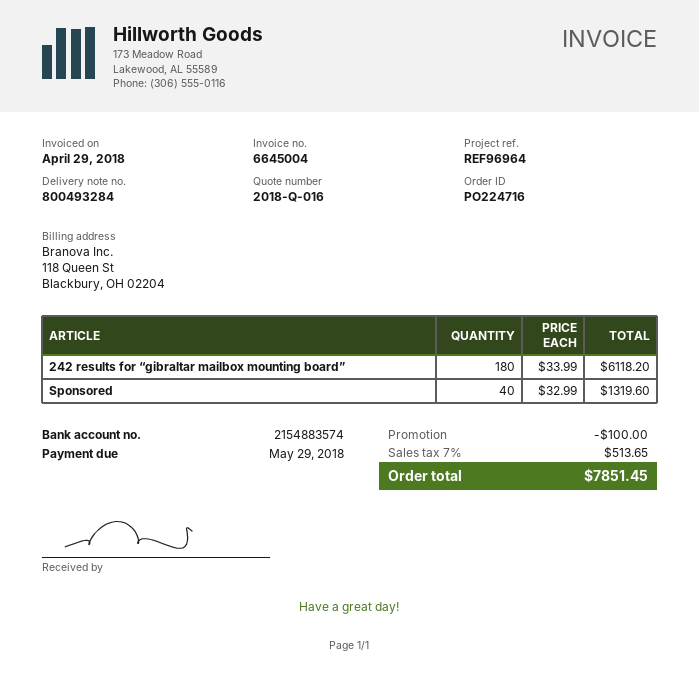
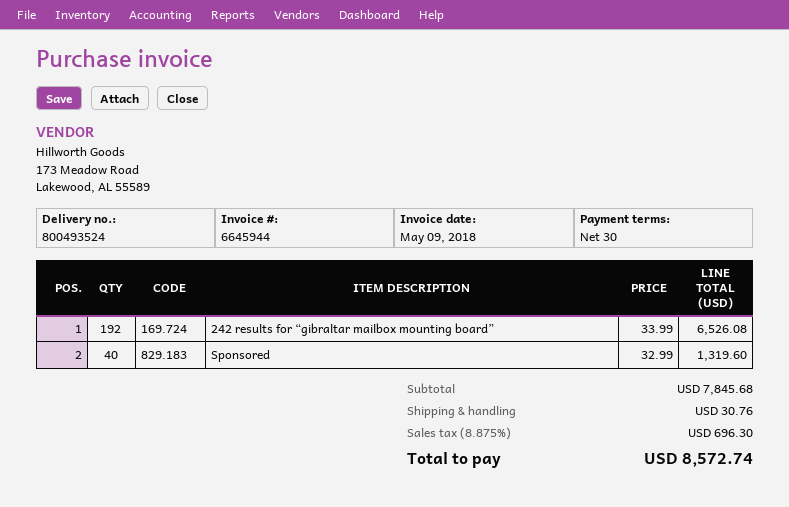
delivery note number: 800493284 -> 800493524
invoice number: 6645004 -> 6645944
invoice date: 2018-04-29 -> 2018-05-09
242 results for “gibraltar mailbox mounting board”: 180 x 33.99 = 6118.20 -> 192 x 33.99 = 6526.08
discount: 100.00 -> none
shipping: none -> 30.76
tax: 7% = 513.65 -> 8.875% = 696.30
total: 7851.45 -> 8572.74

